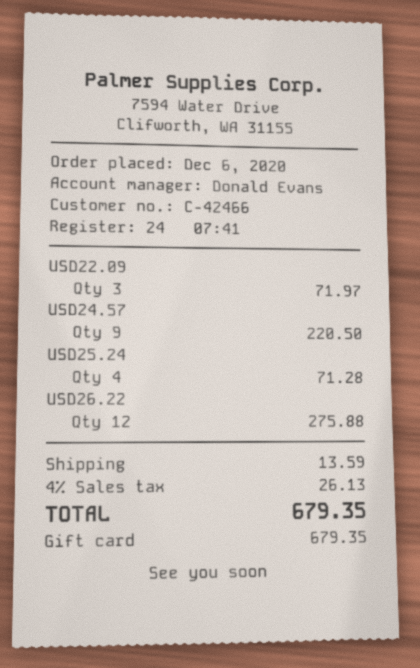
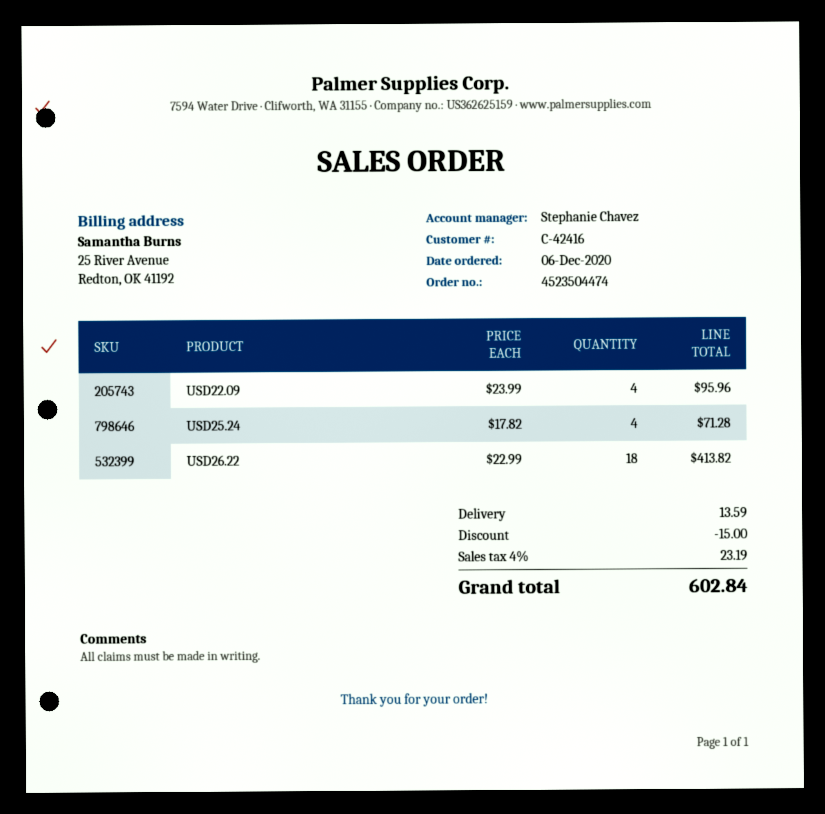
customer number: C-42466 -> C-42416
sales rep: Donald Evans -> Stephanie Chavez
USD22.09: 3 for 71.97 -> 4 for 95.96
USD24.57: 9 for 220.50 -> none
USD26.22: 12 for 275.88 -> 18 for 413.82
discount: none -> 15.00
tax: 4% = 26.13 -> 4% = 23.19
total: 679.35 -> 602.84

